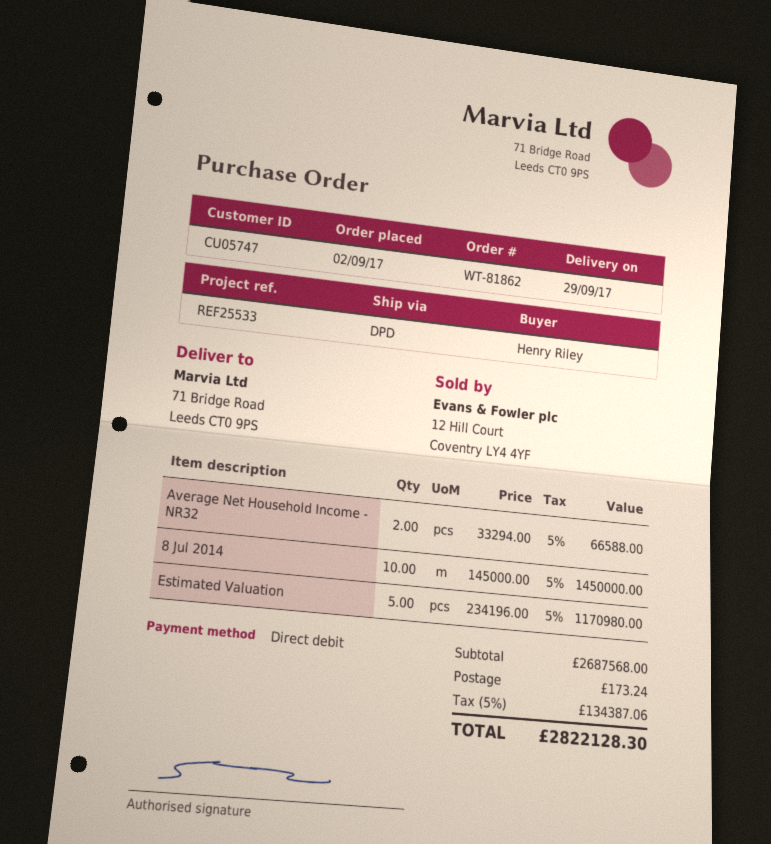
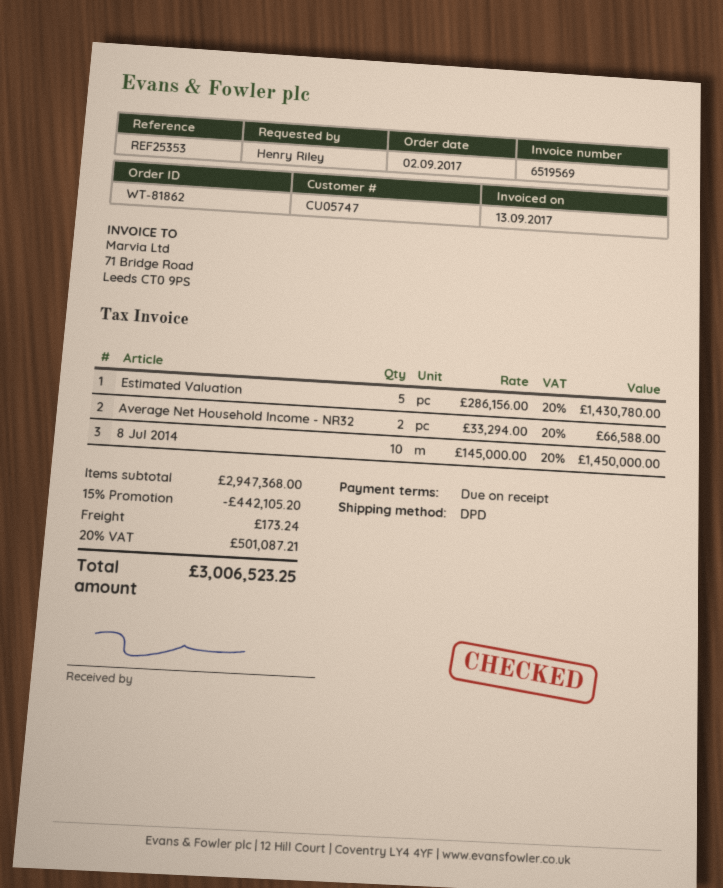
reference: REF25533 -> REF25353
Estimated Valuation: 5 x 234196.00 = 1170980.00 -> 5 x 286156.00 = 1430780.00
subtotal: 2687568.00 -> 2947368.00
discount: none -> 15% = 442105.20
tax: 5% = 134387.06 -> 20% = 501087.21
total: 2822128.30 -> 3006523.25

